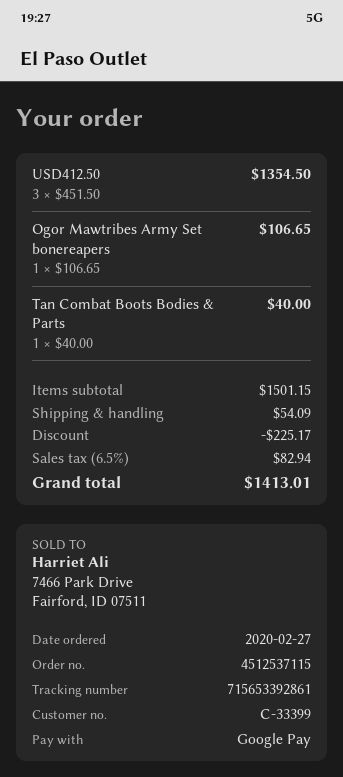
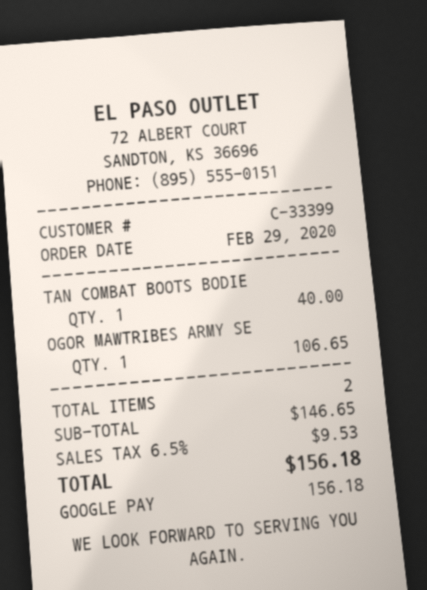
order date: 2020-02-27 -> 2020-02-29
USD412.50: 3 for 1354.50 -> none
subtotal: 1501.15 -> 146.65
discount: 225.17 -> none
shipping: 54.09 -> none
tax: 6.5% = 82.94 -> 6.5% = 9.53
total: 1413.01 -> 156.18

